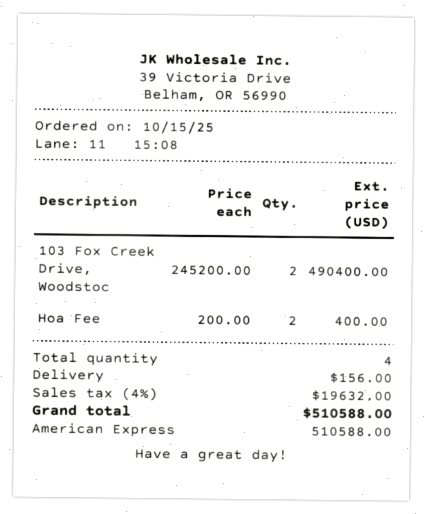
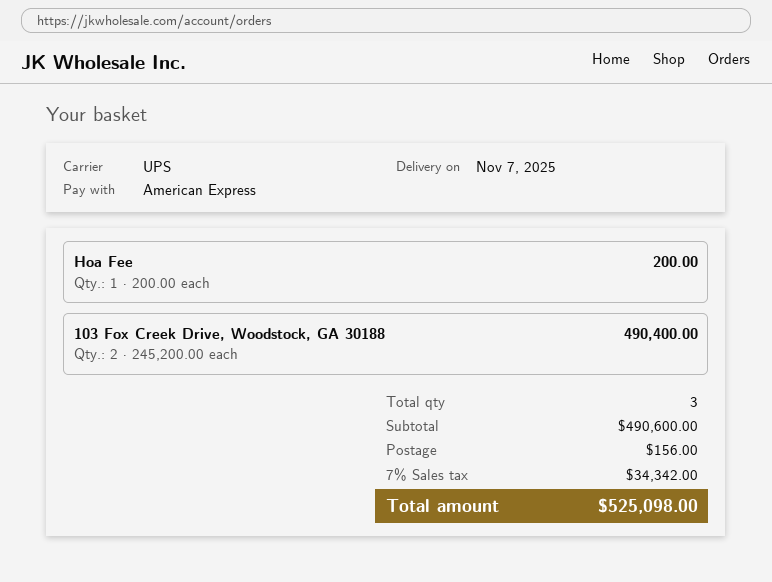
Hoa Fee: 2 x 200.00 = 400.00 -> 1 x 200.00 = 200.00
total quantity: 4 -> 3
tax: 4% = 19632.00 -> 7% = 34342.00
total: 510588.00 -> 525098.00

